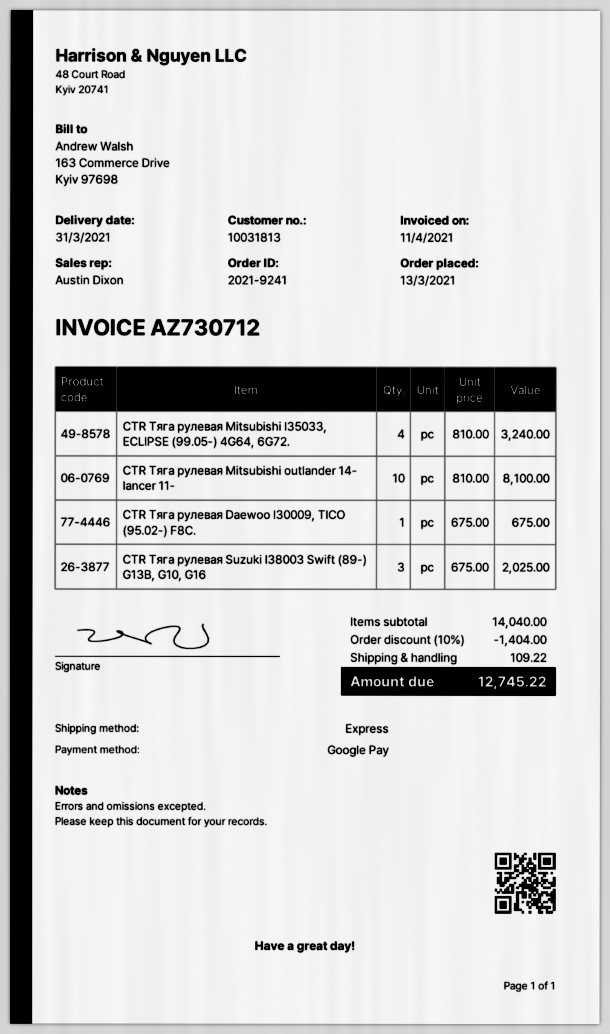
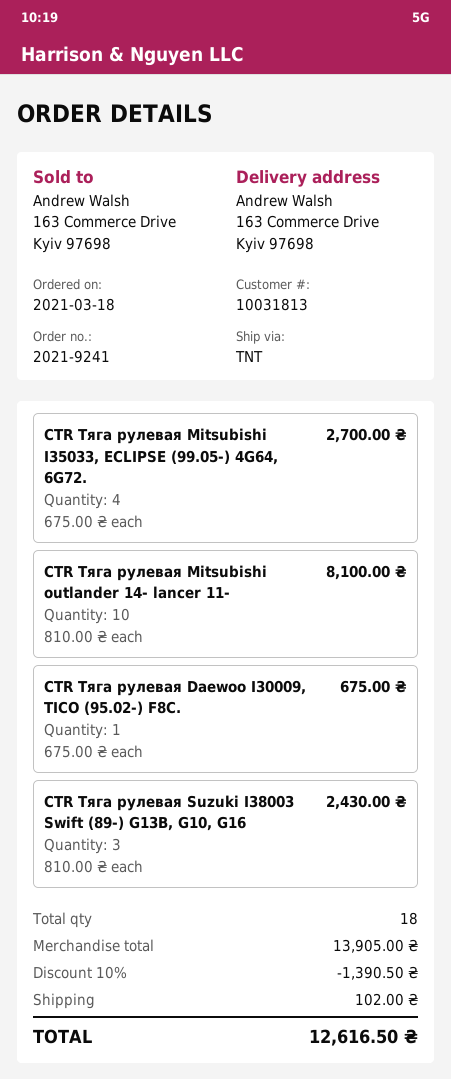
order date: 2021-03-13 -> 2021-03-18
shipping method: express -> TNT
CTR Тяга рулевая Mitsubishi I35033, ECLIPSE (99.05-) 4G64, 6G72.: 4 x 810.00 = 3240.00 -> 4 x 675.00 = 2700.00
CTR Тяга рулевая Suzuki I38003 Swift (89-) G13B, G10, G16: 3 x 675.00 = 2025.00 -> 3 x 810.00 = 2430.00
subtotal: 14040.00 -> 13905.00
discount: 10% = 1404.00 -> 10% = 1390.50
shipping: 109.22 -> 102.00
total: 12745.22 -> 12616.50

